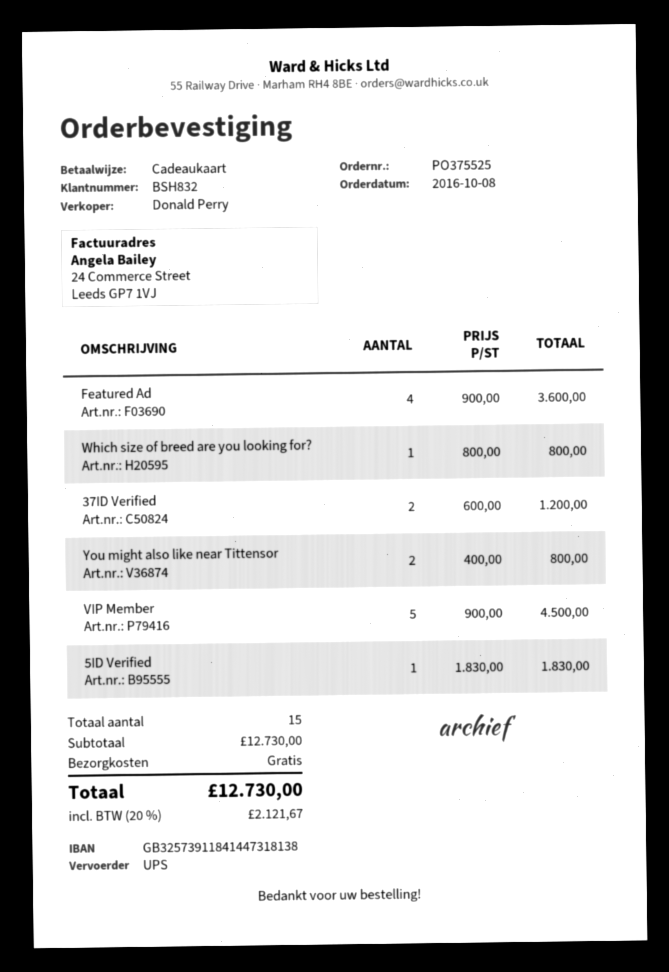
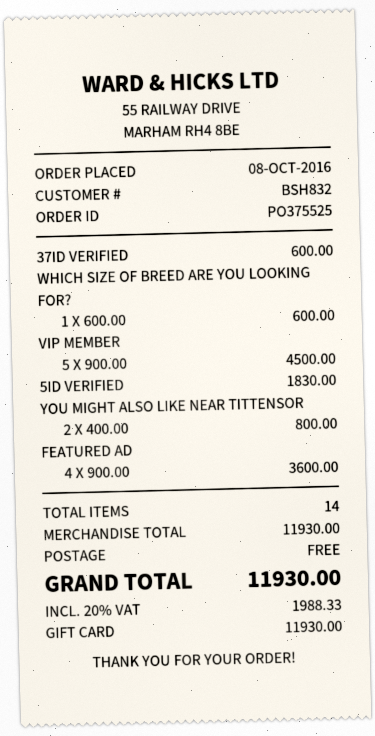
Which size of breed are you looking for?: 1 x 800.00 = 800.00 -> 1 x 600.00 = 600.00
37ID Verified: 2 x 600.00 = 1200.00 -> 1 x 600.00 = 600.00
total quantity: 15 -> 14
subtotal: 12730.00 -> 11930.00
tax: 20% = 2121.67 -> 20% = 1988.33
total: 12730.00 -> 11930.00

